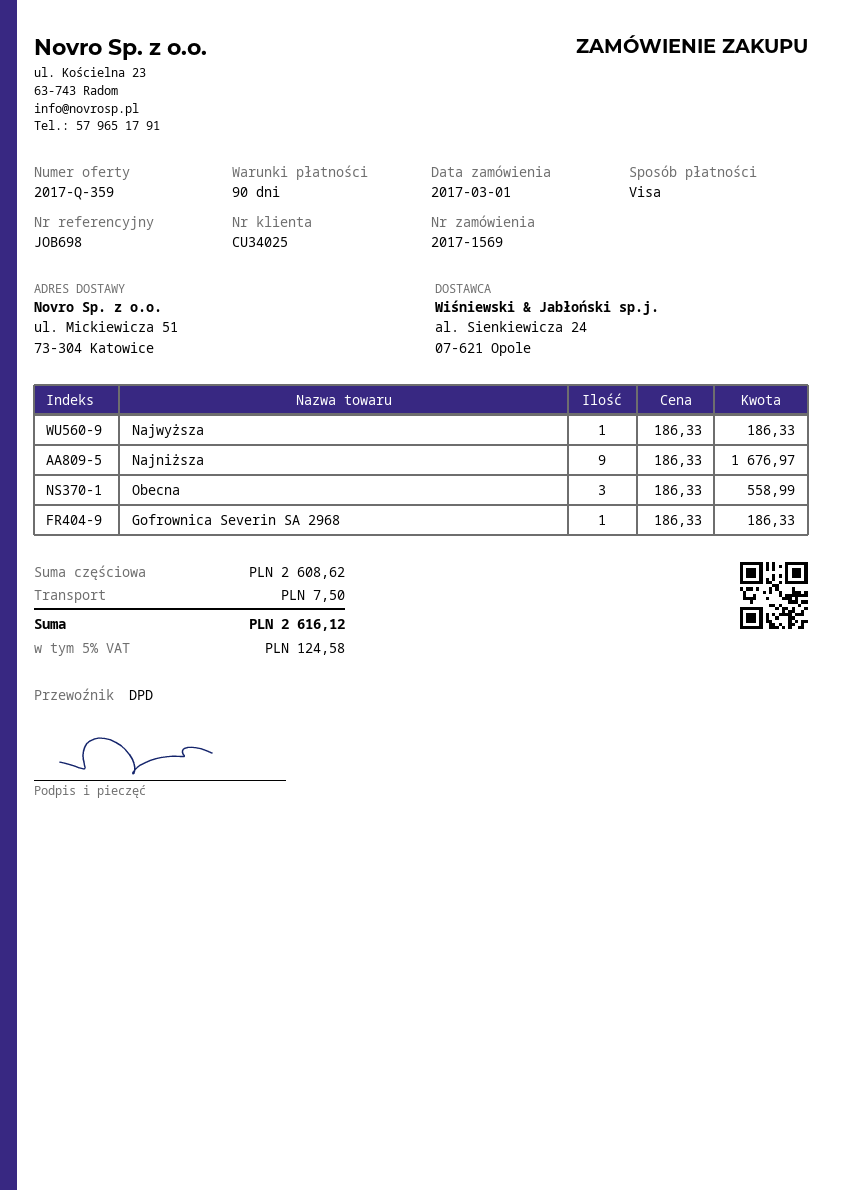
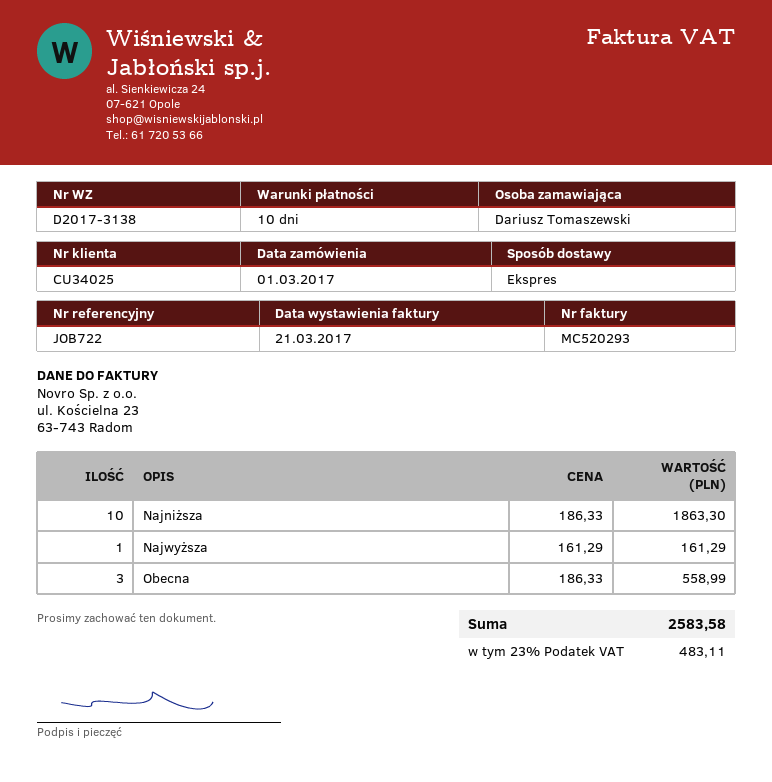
payment terms: 90 days -> 10 days
reference: JOB698 -> JOB722
shipping method: DPD -> express
Najwyższa: 1 x 186.33 = 186.33 -> 1 x 161.29 = 161.29
Najniższa: 9 x 186.33 = 1676.97 -> 10 x 186.33 = 1863.30
Gofrownica Severin SA 2968: 1 x 186.33 = 186.33 -> none
shipping: 7.50 -> none
tax: 5% = 124.58 -> 23% = 483.11
total: 2616.12 -> 2583.58

